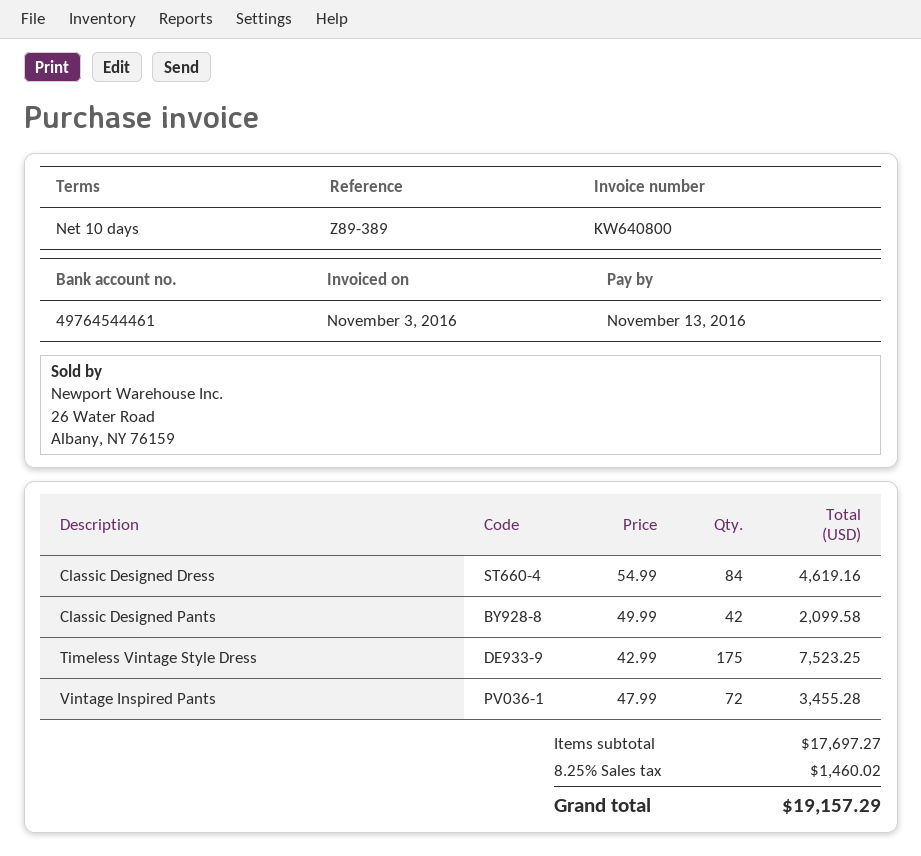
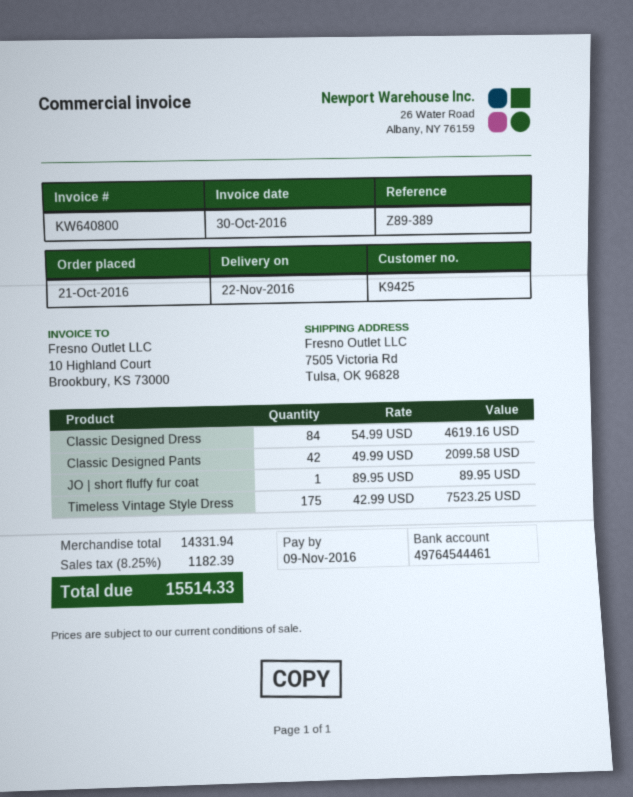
invoice date: 2016-11-03 -> 2016-10-30
due date: 2016-11-13 -> 2016-11-09
Vintage Inspired Pants: 72 x 47.99 = 3455.28 -> none
JO | short fluffy fur coat: none -> 1 x 89.95 = 89.95
subtotal: 17697.27 -> 14331.94
tax: 8.25% = 1460.02 -> 8.25% = 1182.39
total: 19157.29 -> 15514.33

